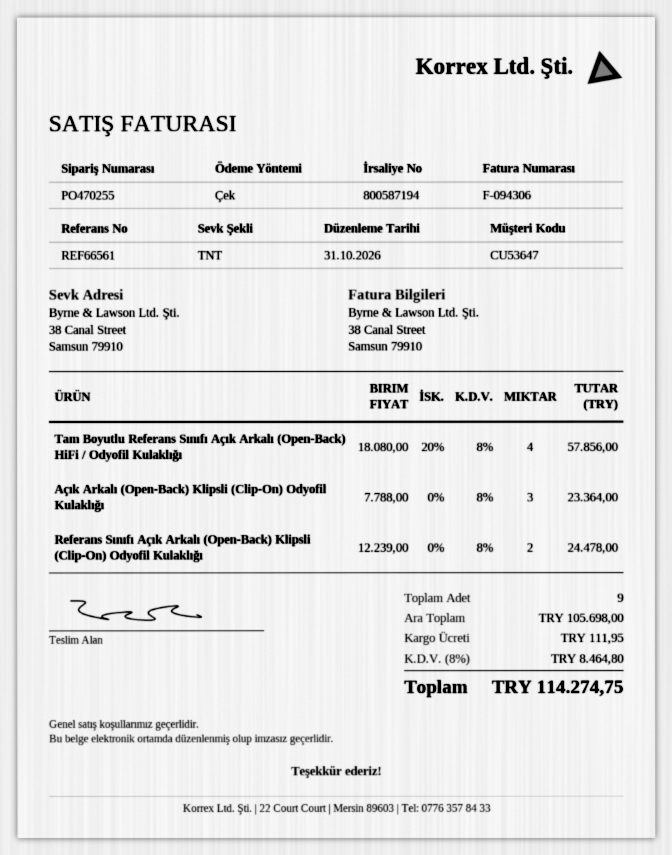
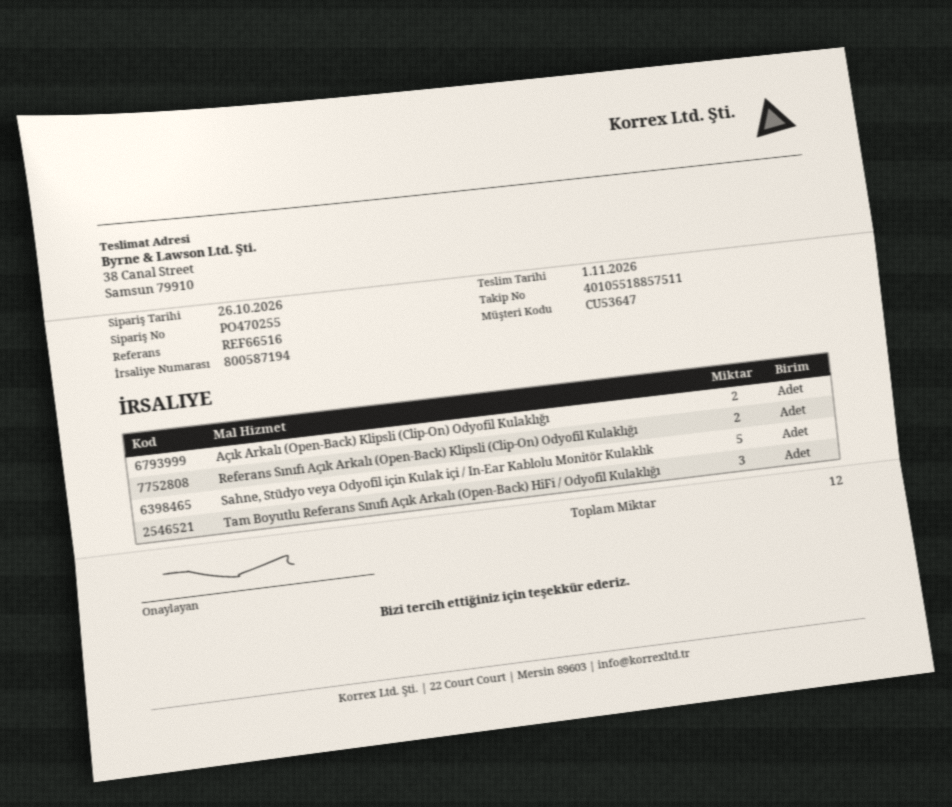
reference: REF66561 -> REF66516
Tam Boyutlu Referans Sınıfı Açık Arkalı (Open-Back) HiFi / Odyofil Kulaklığı: 4 -> 3
Açık Arkalı (Open-Back) Klipsli (Clip-On) Odyofil Kulaklığı: 3 -> 2
Sahne, Stüdyo veya Odyofil için Kulak içi / In-Ear Kablolu Monitör Kulaklık: none -> 5
total quantity: 9 -> 12

